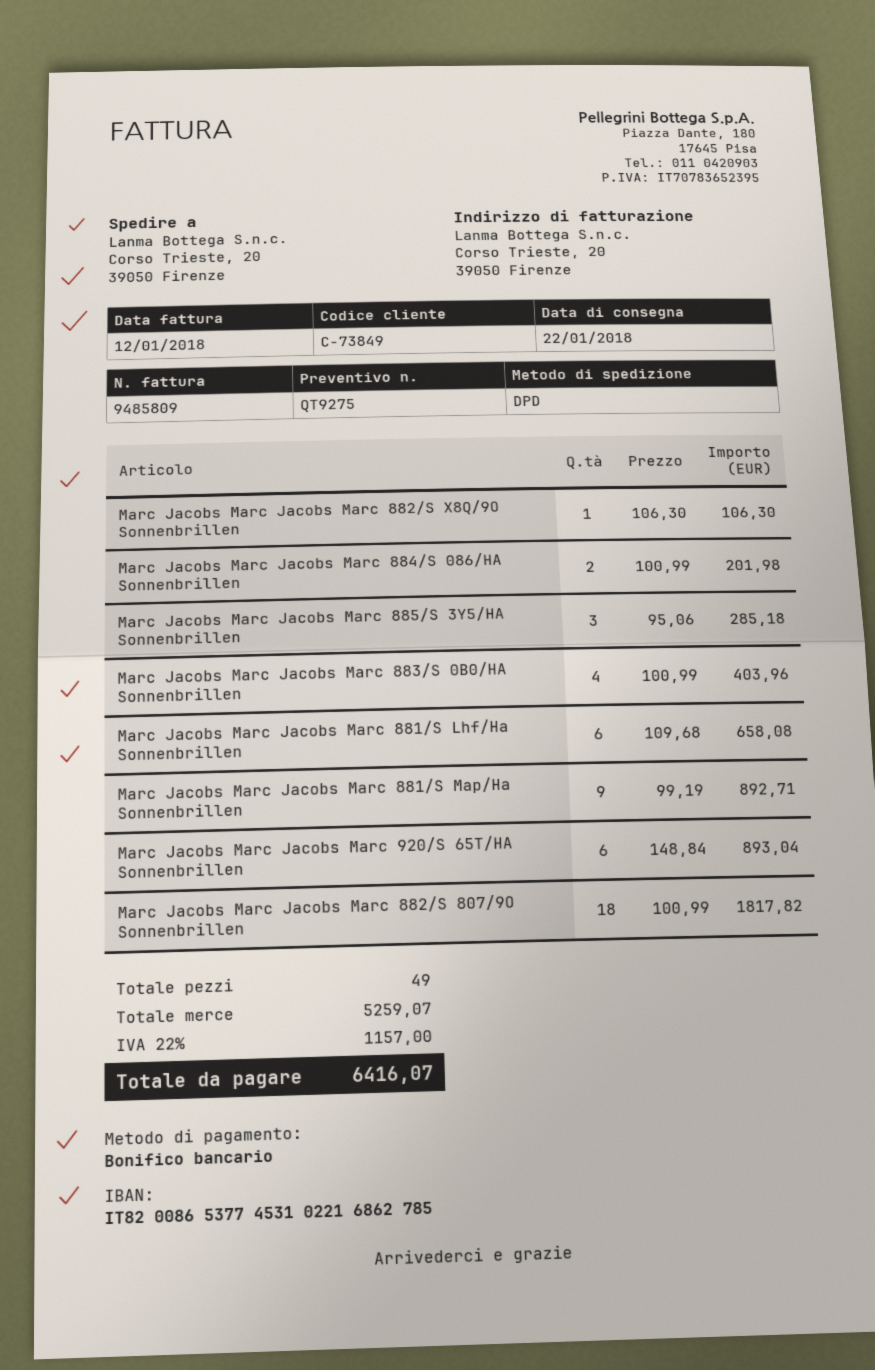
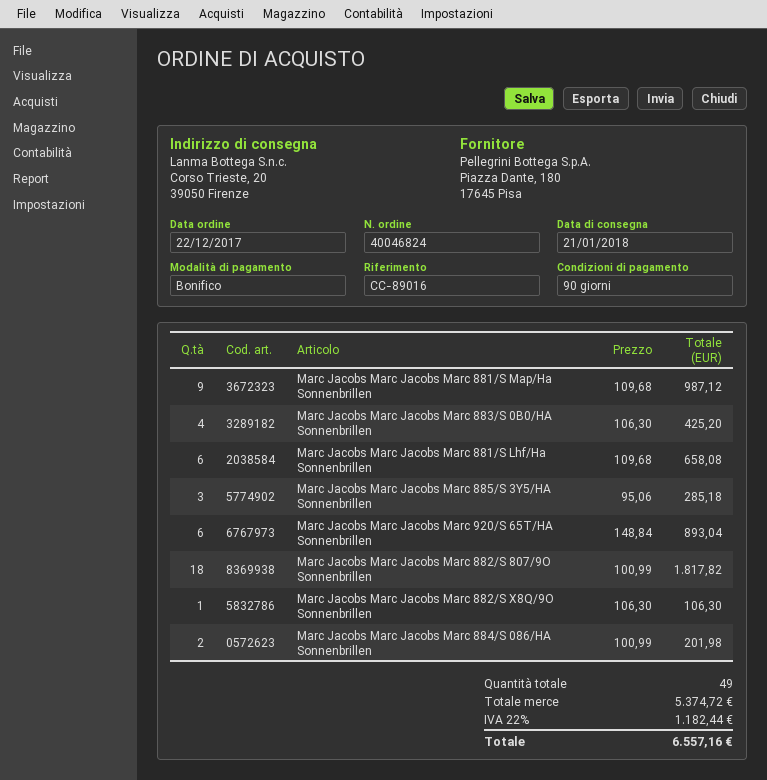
delivery date: 2018-01-22 -> 2018-01-21
Marc Jacobs Marc Jacobs Marc 883/S 0B0/HA Sonnenbrillen: 4 x 100.99 = 403.96 -> 4 x 106.30 = 425.20
Marc Jacobs Marc Jacobs Marc 881/S Map/Ha Sonnenbrillen: 9 x 99.19 = 892.71 -> 9 x 109.68 = 987.12
subtotal: 5259.07 -> 5374.72
tax: 22% = 1157.00 -> 22% = 1182.44
total: 6416.07 -> 6557.16

